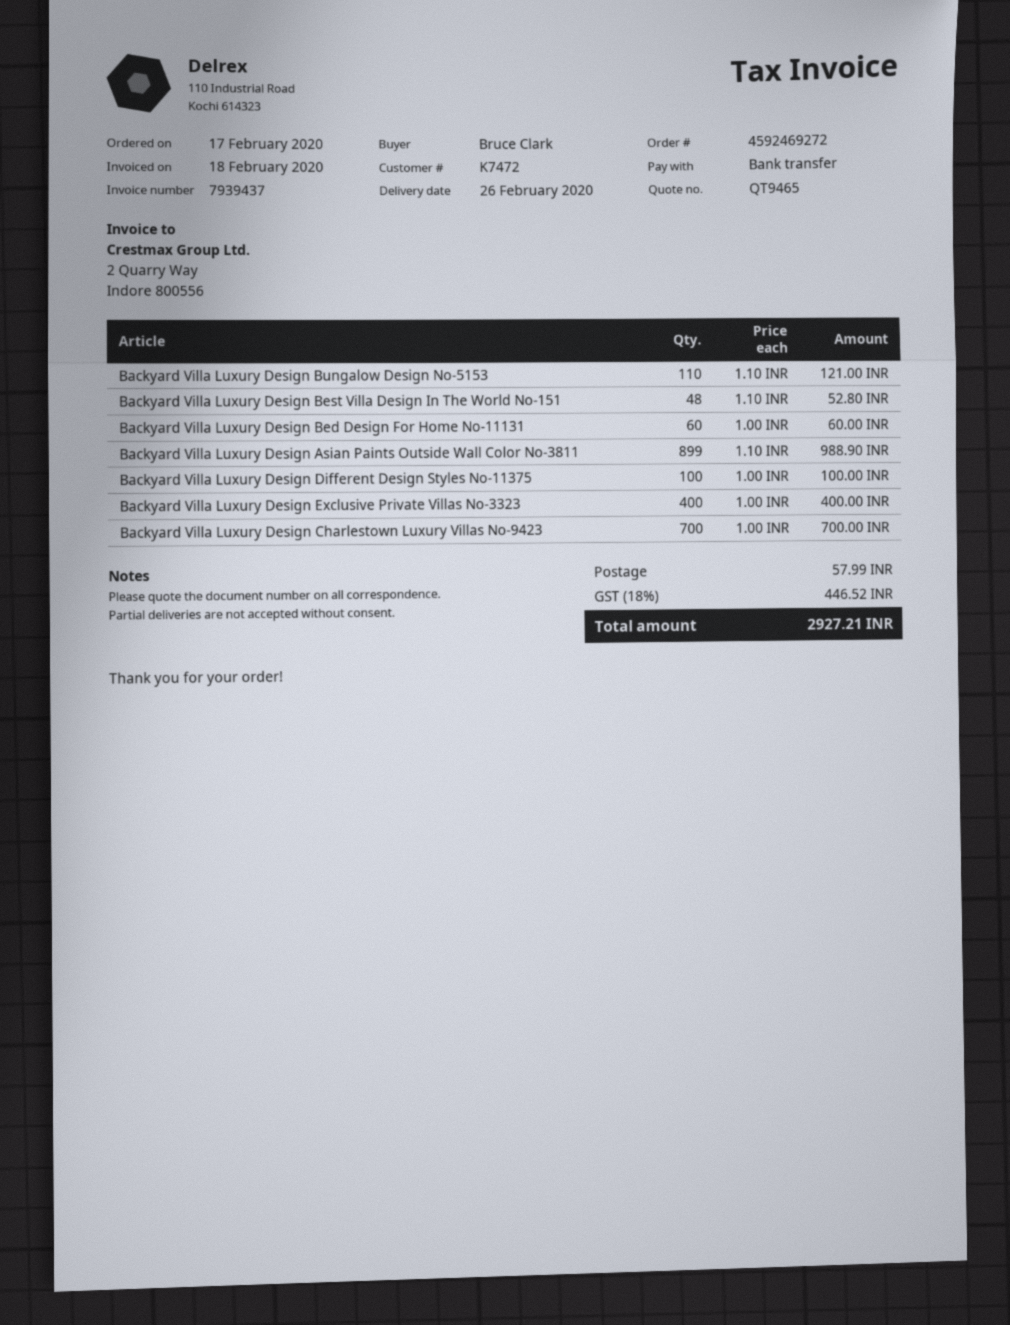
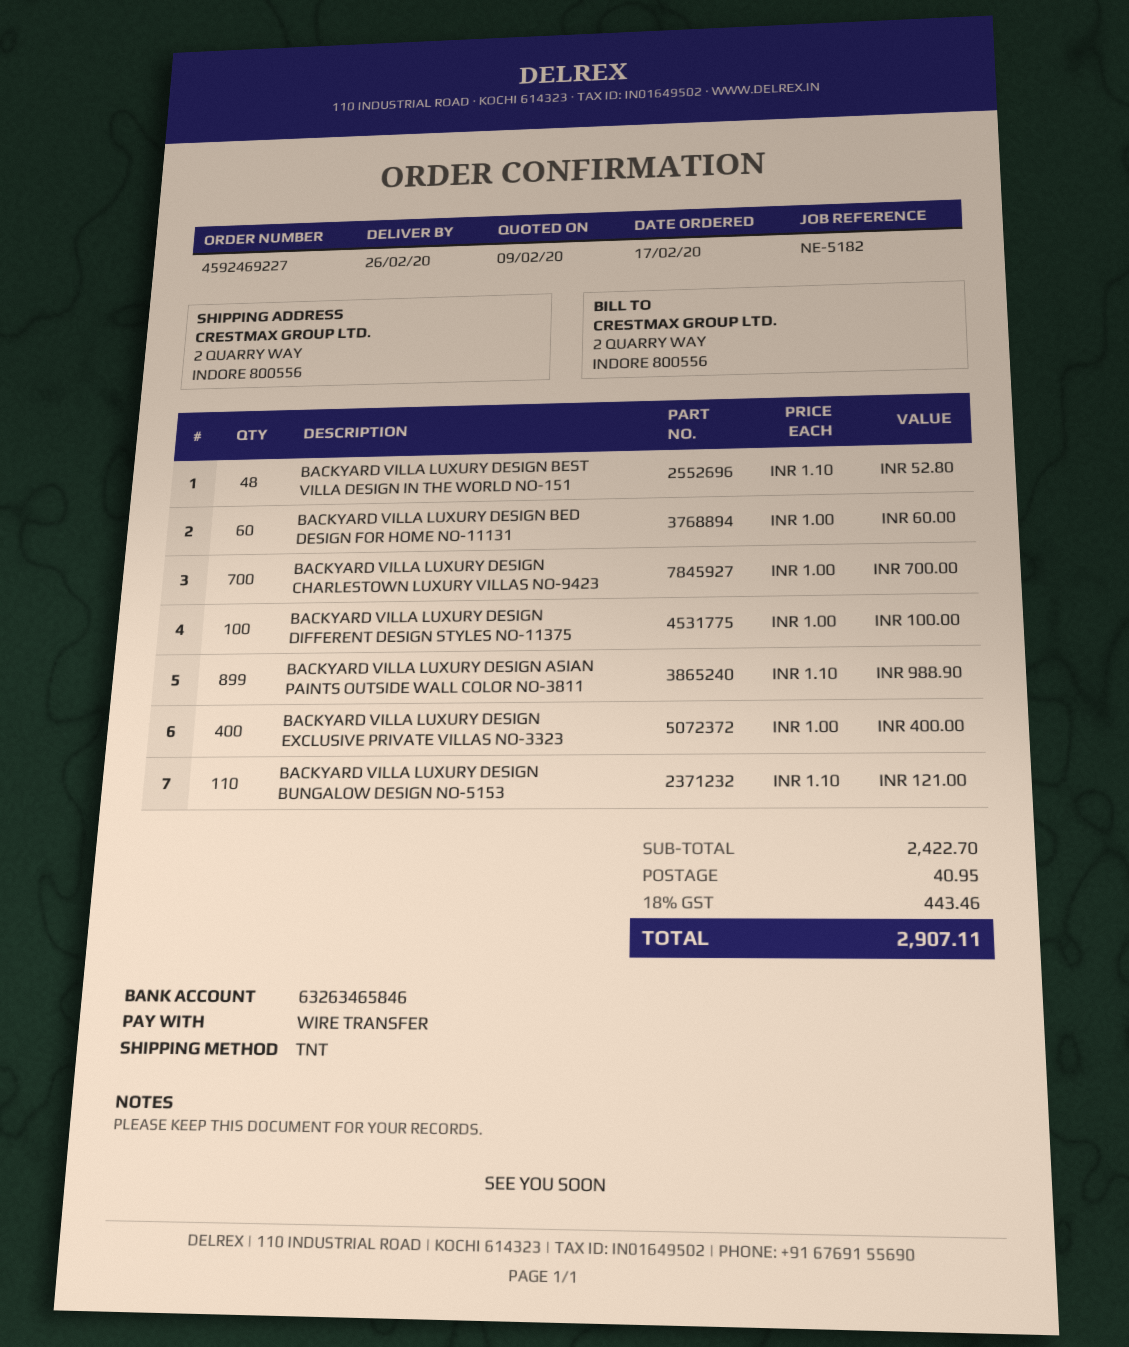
order number: 4592469272 -> 4592469227
shipping: 57.99 -> 40.95
tax: 18% = 446.52 -> 18% = 443.46
total: 2927.21 -> 2907.11

